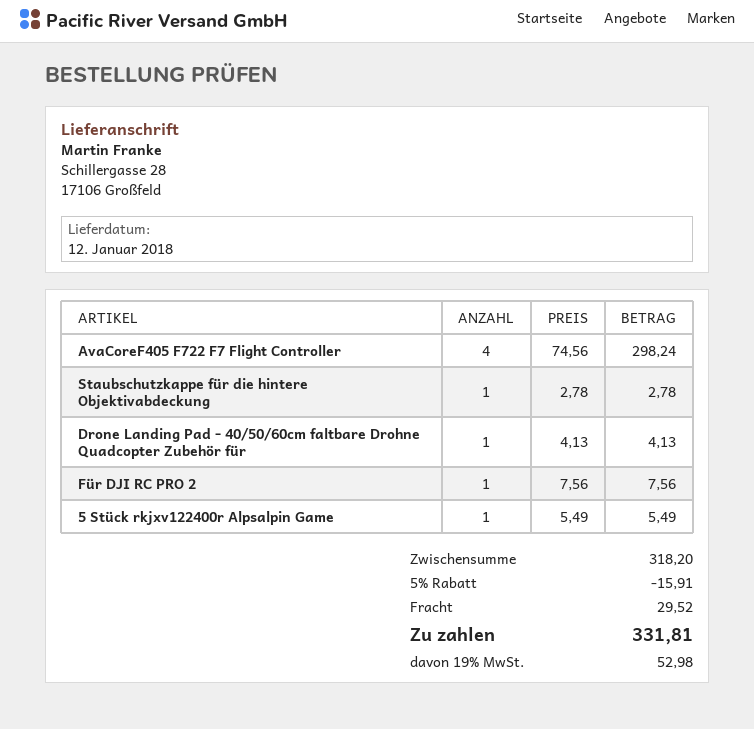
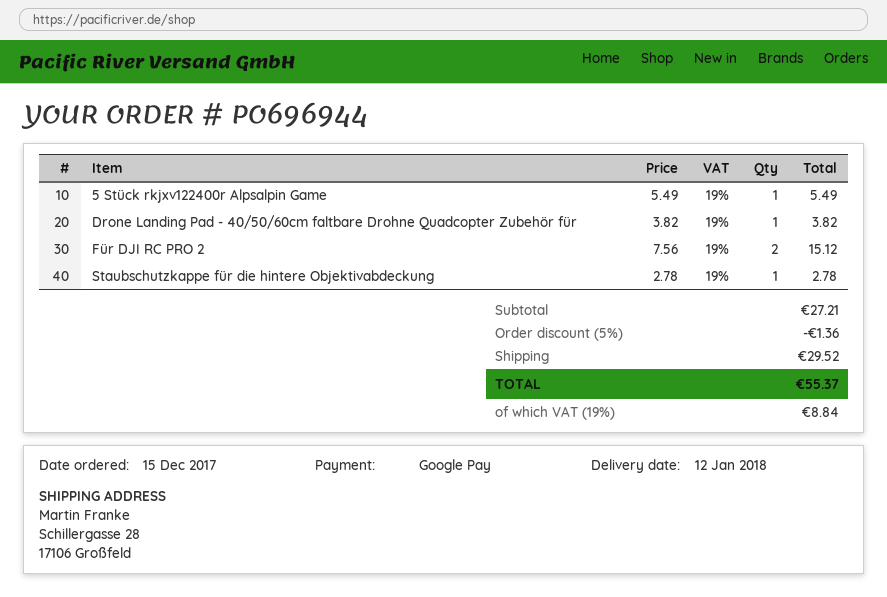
AvaCoreF405 F722 F7 Flight Controller: 4 x 74.56 = 298.24 -> none
Drone Landing Pad - 40/50/60cm faltbare Drohne Quadcopter Zubehör für: 1 x 4.13 = 4.13 -> 1 x 3.82 = 3.82
Für DJI RC PRO 2: 1 x 7.56 = 7.56 -> 2 x 7.56 = 15.12
subtotal: 318.20 -> 27.21
discount: 5% = 15.91 -> 5% = 1.36
tax: 19% = 52.98 -> 19% = 8.84
total: 331.81 -> 55.37

